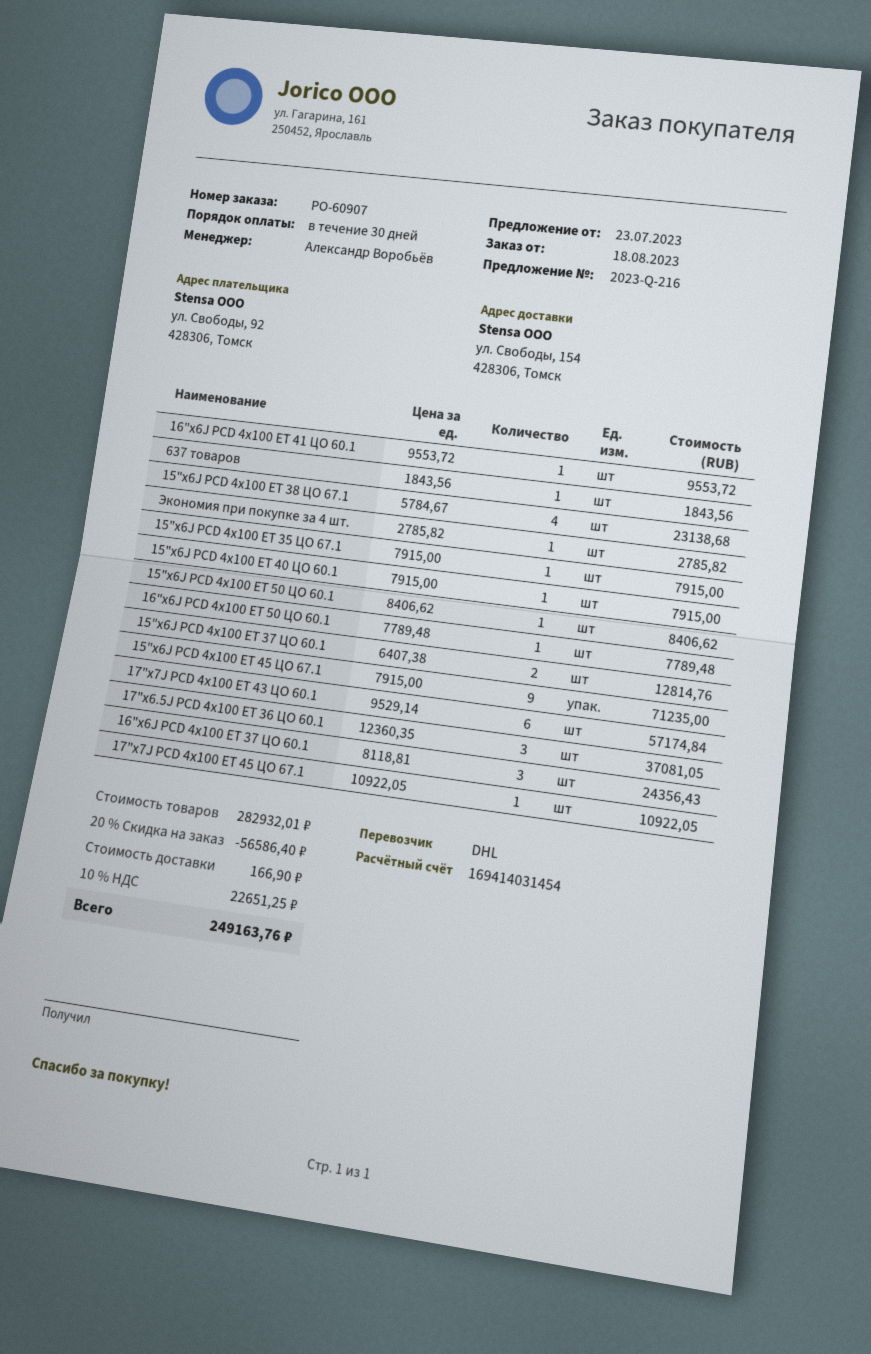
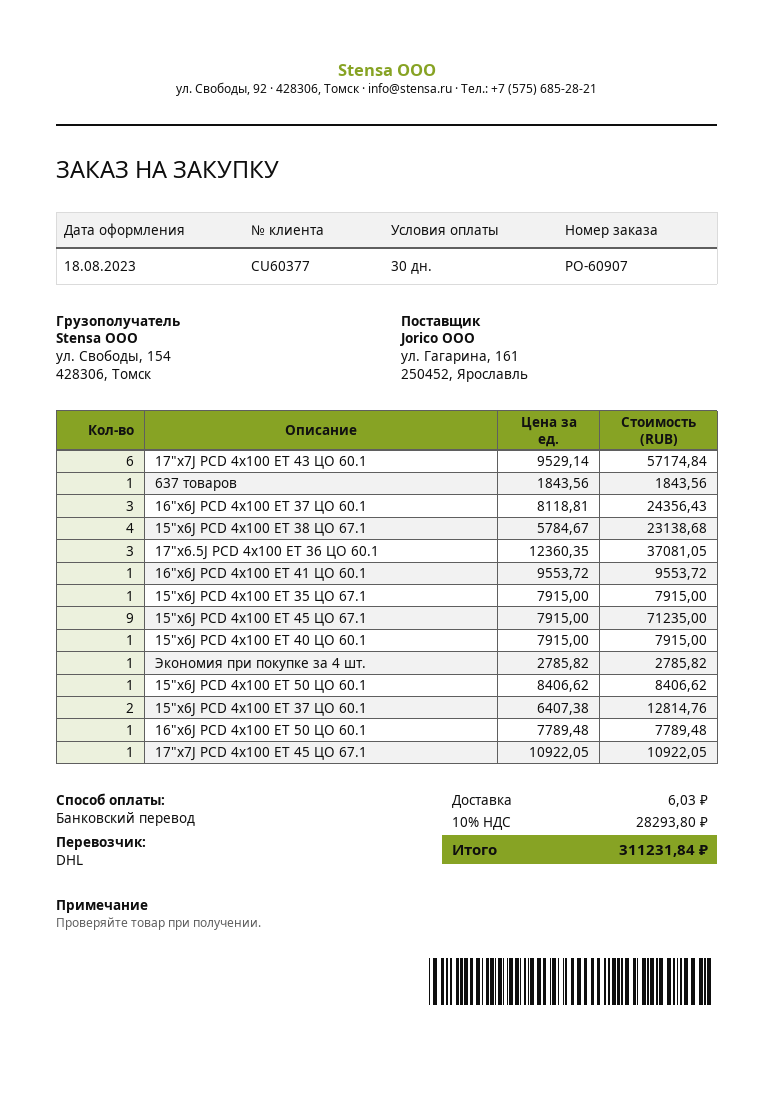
discount: 20% = 56586.40 -> none
shipping: 166.90 -> 6.03
tax: 10% = 22651.25 -> 10% = 28293.80
total: 249163.76 -> 311231.84

